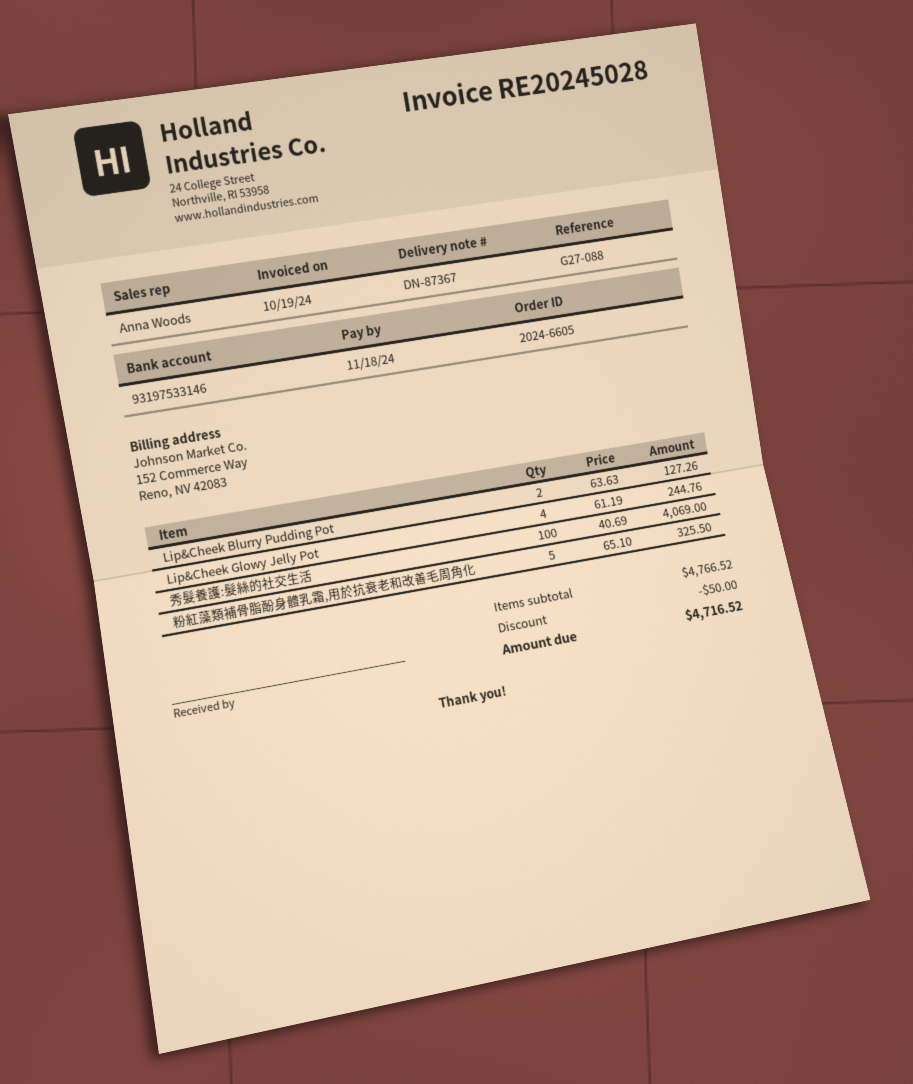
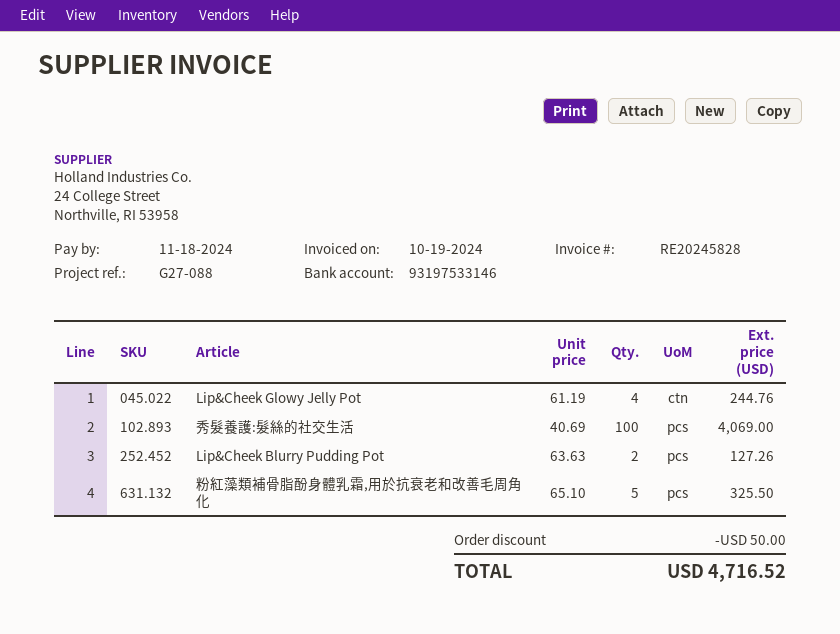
invoice number: RE20245028 -> RE20245828

